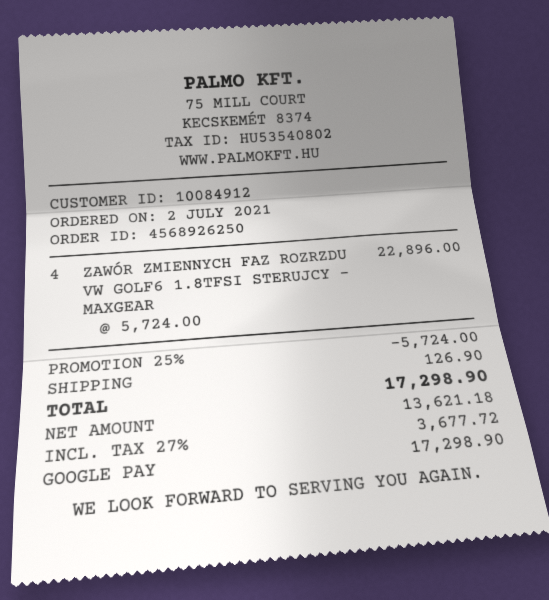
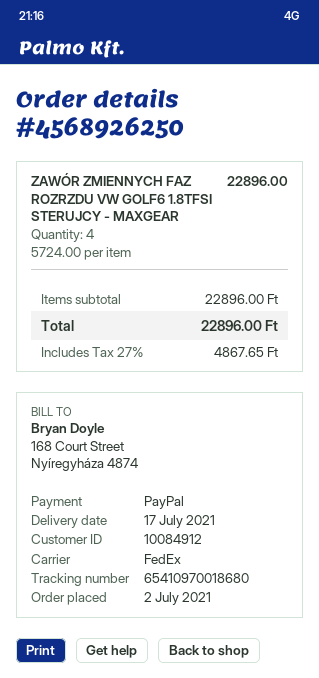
payment method: Google Pay -> PayPal
discount: 25% = 5724.00 -> none
shipping: 126.90 -> none
tax: 27% = 3677.72 -> 27% = 4867.65
total: 17298.90 -> 22896.00

